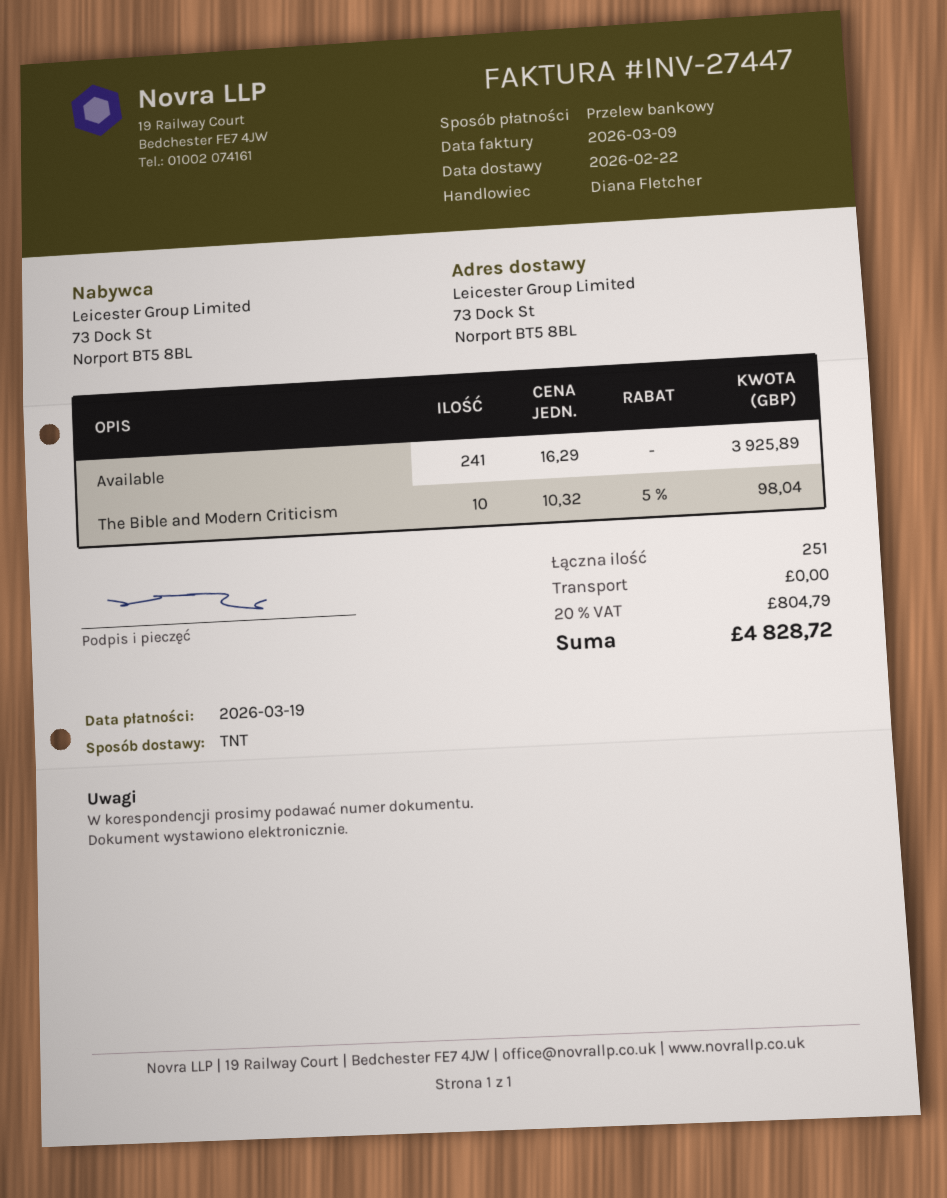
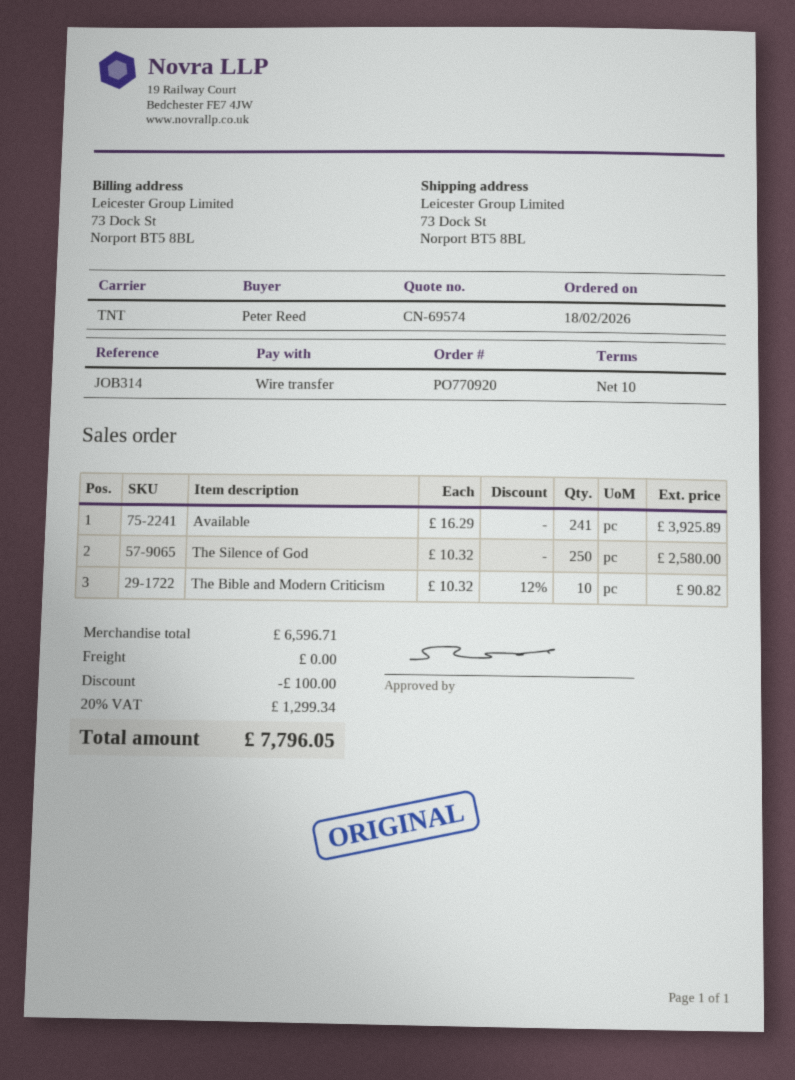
The Bible and Modern Criticism: 10 x 10.32 - 5% = 98.04 -> 10 x 10.32 - 12% = 90.82
The Silence of God: none -> 250 x 10.32 = 2580.00
discount: none -> 100.00
tax: 20% = 804.79 -> 20% = 1299.34
total: 4828.72 -> 7796.05

